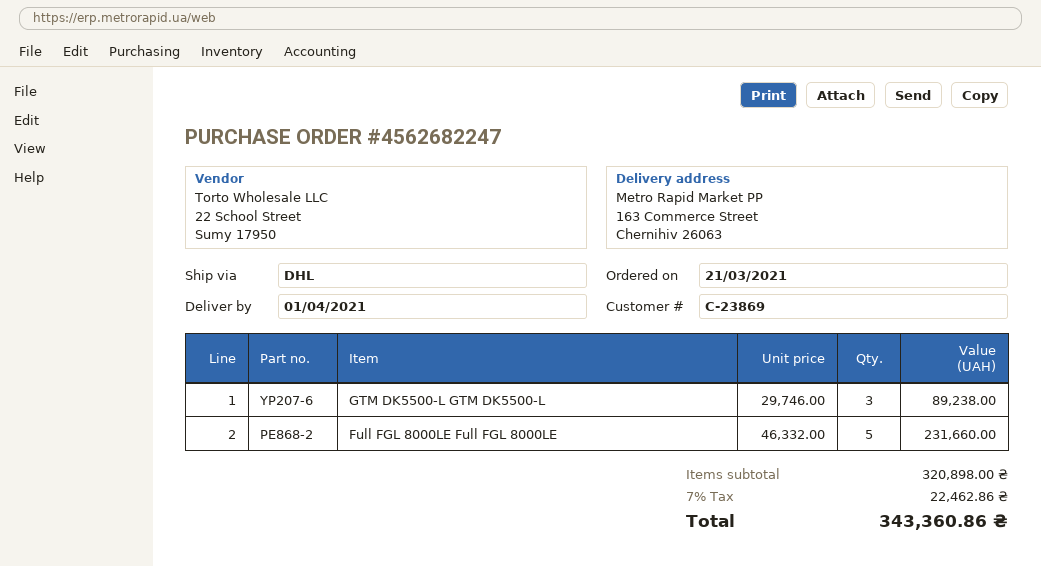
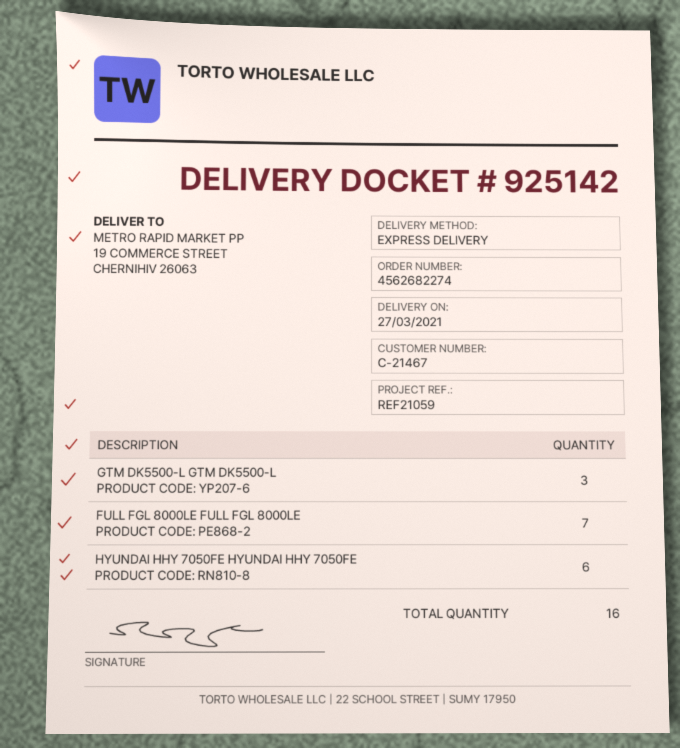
order number: 4562682247 -> 4562682274
delivery date: 2021-04-01 -> 2021-03-27
customer number: C-23869 -> C-21467
shipping method: DHL -> express
ship to: 163 Commerce Street, Chernihiv 26063 -> 19 COMMERCE STREET, CHERNIHIV 26063
Full FGL 8000LE Full FGL 8000LE: 5 -> 7
HYUNDAI HHY 7050FE HYUNDAI HHY 7050FE: none -> 6

